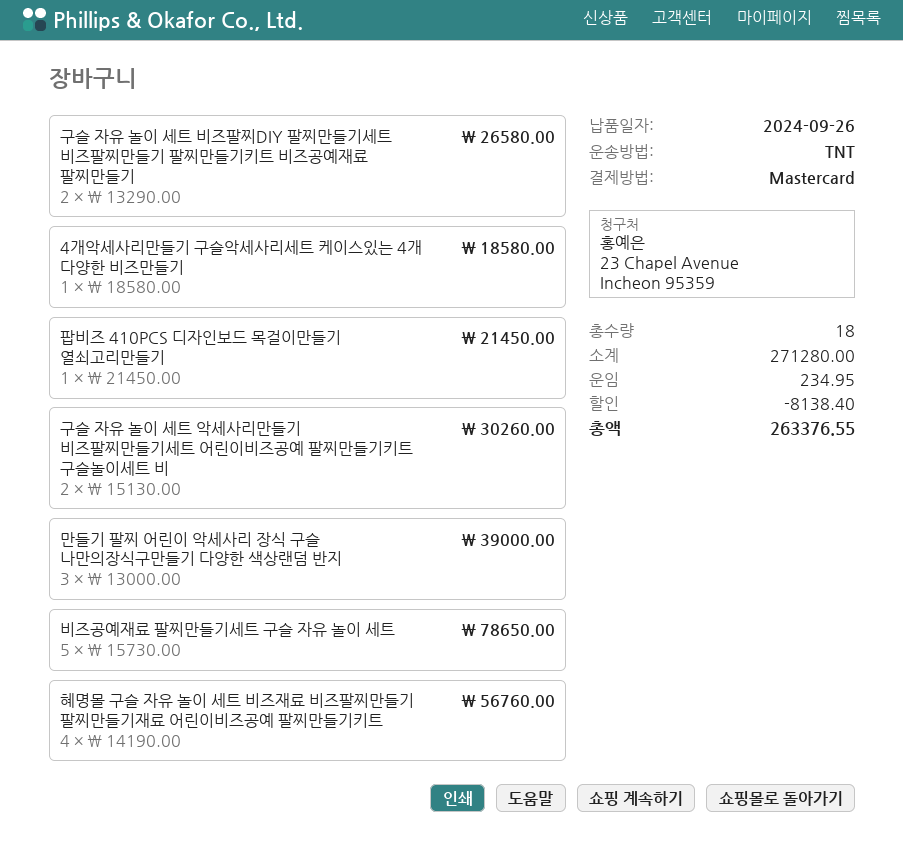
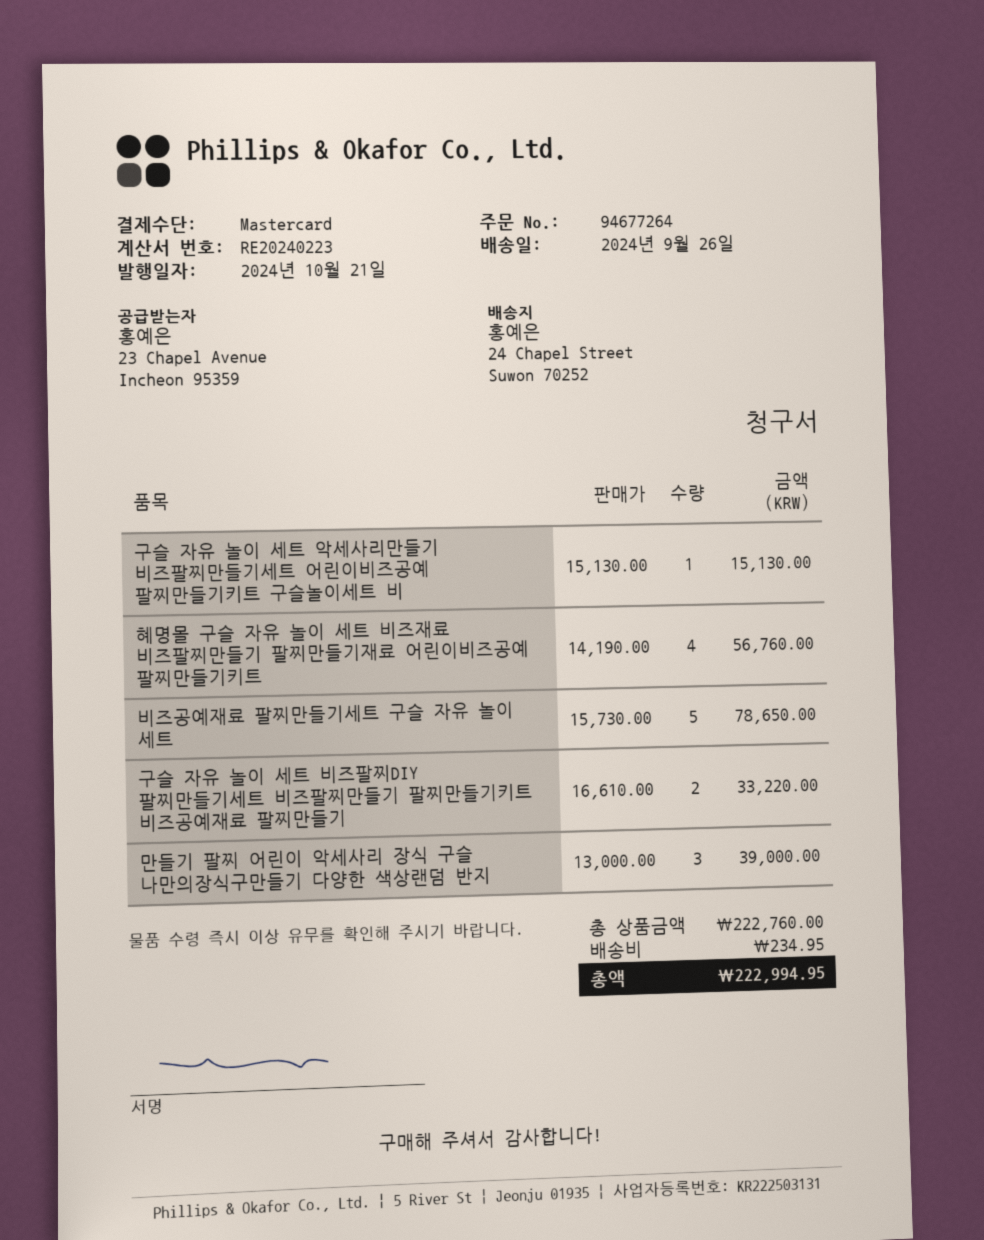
구슬 자유 놀이 세트 비즈팔찌DIY 팔찌만들기세트 비즈팔찌만들기 팔찌만들기키트 비즈공예재료 팔찌만들기: 2 x 13290.00 = 26580.00 -> 2 x 16610.00 = 33220.00
4개악세사리만들기 구슬악세사리세트 케이스있는 4개 다양한 비즈만들기: 1 x 18580.00 = 18580.00 -> none
팝비즈 410PCS 디자인보드 목걸이만들기 열쇠고리만들기: 1 x 21450.00 = 21450.00 -> none
구슬 자유 놀이 세트 악세사리만들기 비즈팔찌만들기세트 어린이비즈공예 팔찌만들기키트 구슬놀이세트 비: 2 x 15130.00 = 30260.00 -> 1 x 15130.00 = 15130.00
subtotal: 271280.00 -> 222760.00
discount: 8138.40 -> none
total: 263376.55 -> 222994.95

